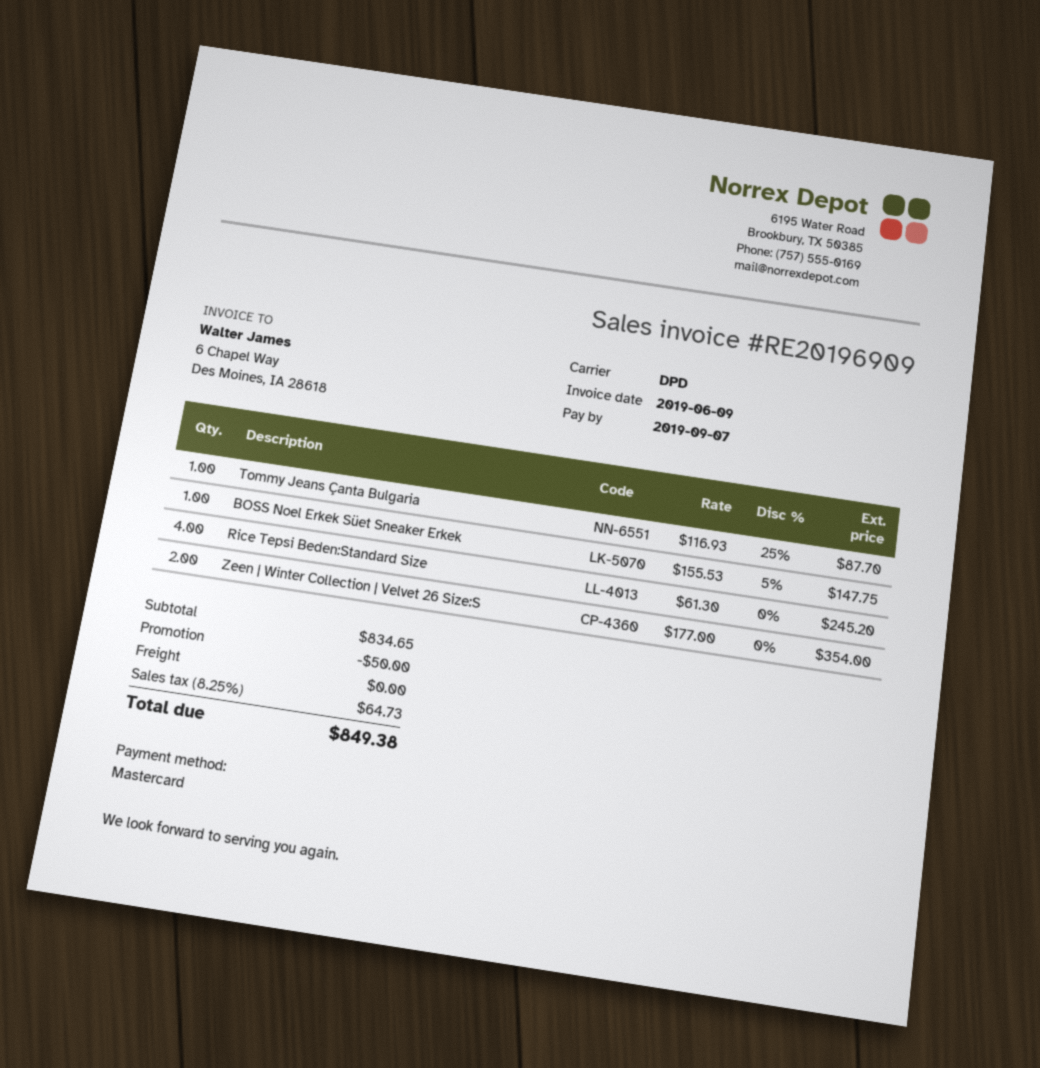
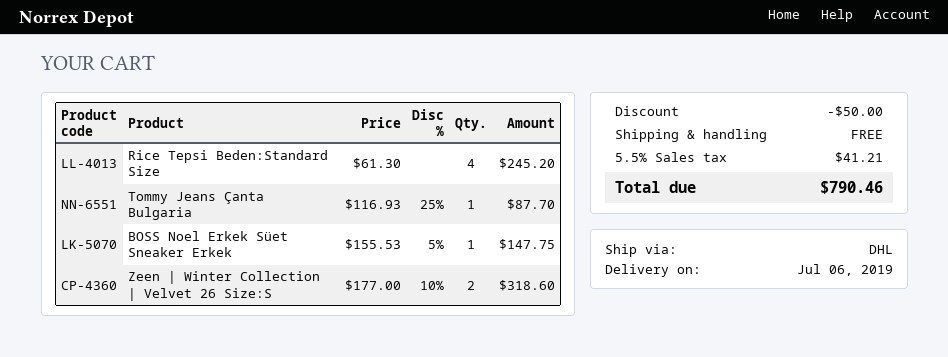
shipping method: DPD -> DHL
Zeen | Winter Collection | Velvet 26 Size:S: 2 x 177.00 = 354.00 -> 2 x 177.00 - 10% = 318.60
tax: 8.25% = 64.73 -> 5.5% = 41.21
total: 849.38 -> 790.46

